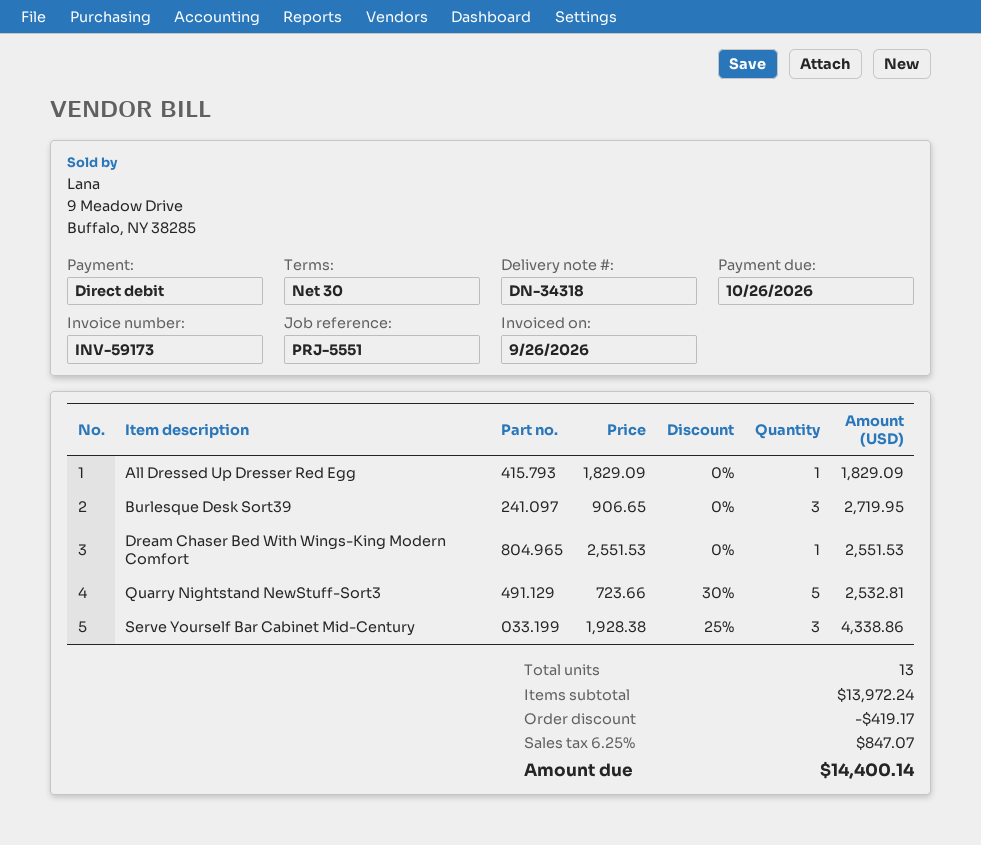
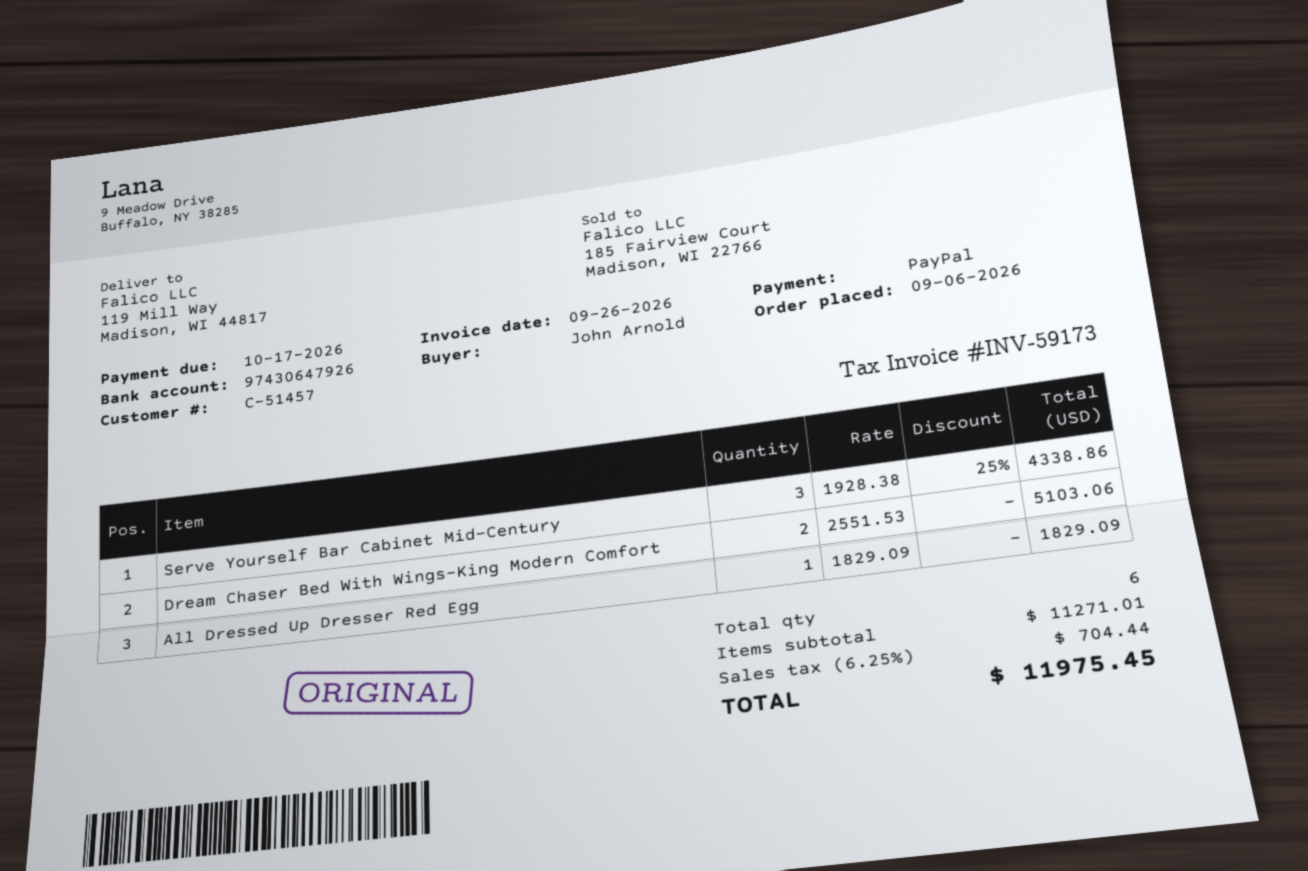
due date: 2026-10-26 -> 2026-10-17
payment method: direct debit -> PayPal
Burlesque Desk Sort39: 3 x 906.65 = 2719.95 -> none
Dream Chaser Bed With Wings-King Modern Comfort: 1 x 2551.53 = 2551.53 -> 2 x 2551.53 = 5103.06
Quarry Nightstand NewStuff-Sort3: 5 x 723.66 - 30% = 2532.81 -> none
total quantity: 13 -> 6
subtotal: 13972.24 -> 11271.01
discount: 419.17 -> none
tax: 6.25% = 847.07 -> 6.25% = 704.44
total: 14400.14 -> 11975.45

